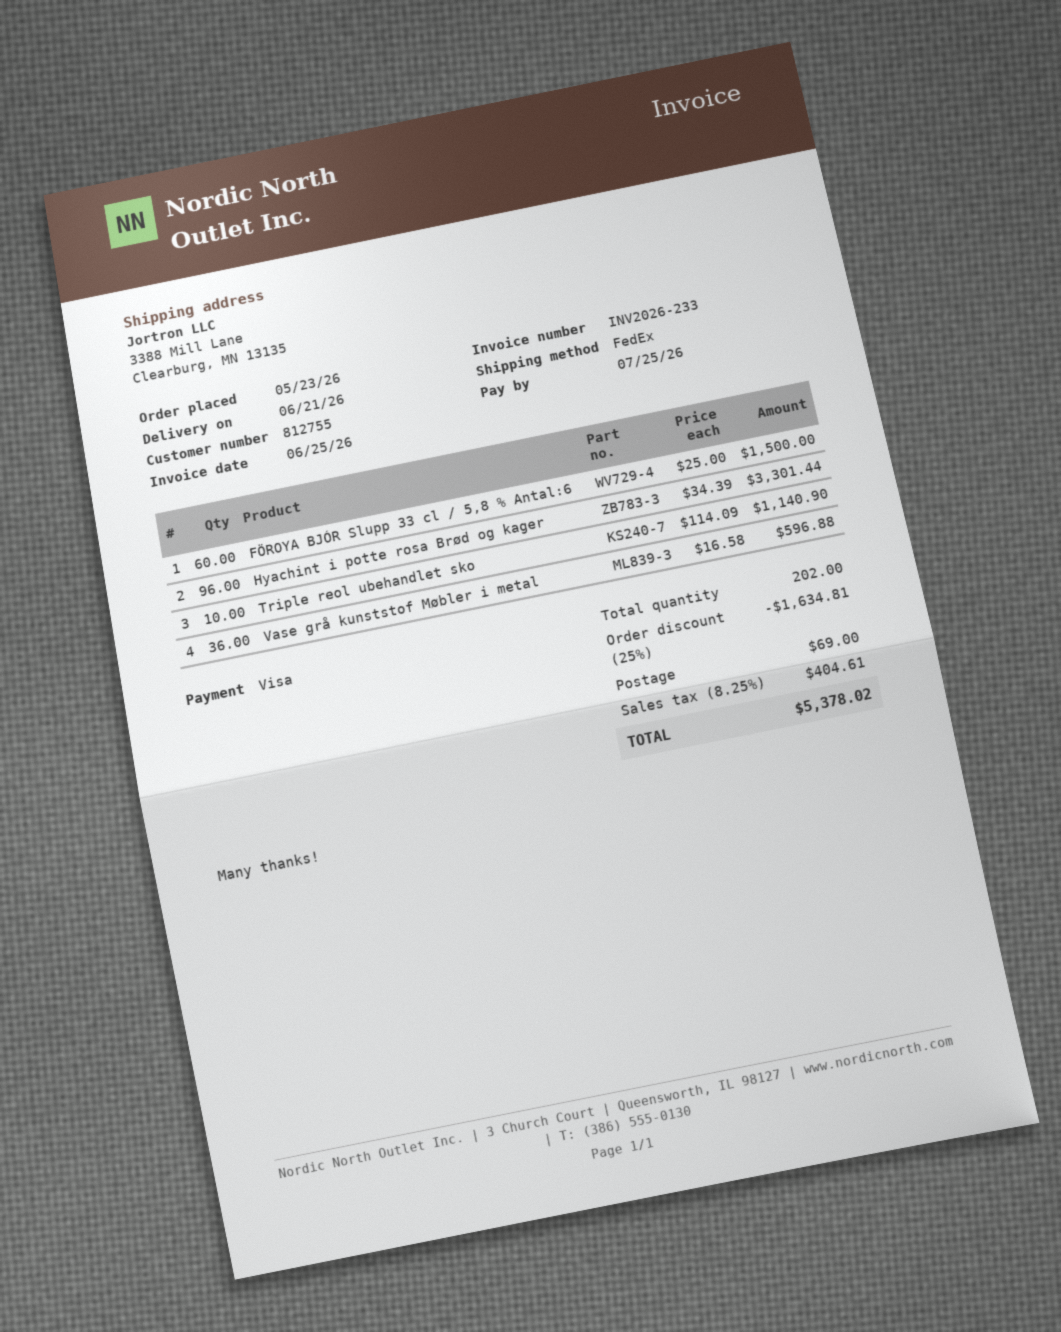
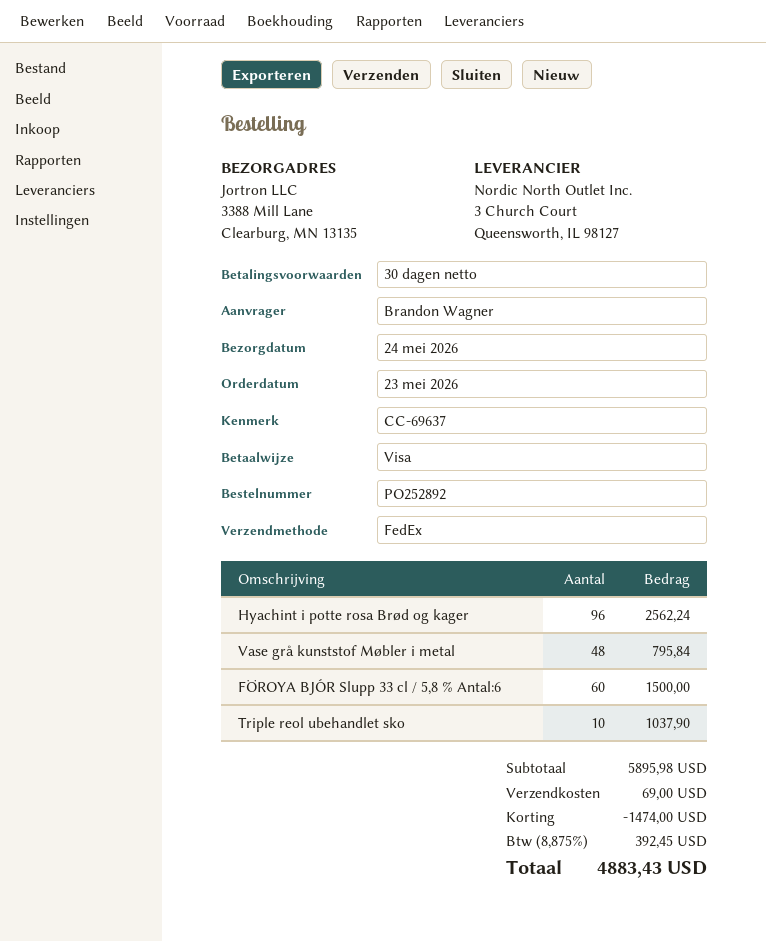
delivery date: 2026-06-21 -> 2026-05-24
Hyachint i potte rosa Brød og kager: 96 for 3301.44 -> 96 for 2562.24
Triple reol ubehandlet sko: 10 for 1140.90 -> 10 for 1037.90
Vase grå kunststof Møbler i metal: 36 for 596.88 -> 48 for 795.84
discount: 1634.81 -> 1474.00
tax: 8.25% = 404.61 -> 8.875% = 392.45
total: 5378.02 -> 4883.43

